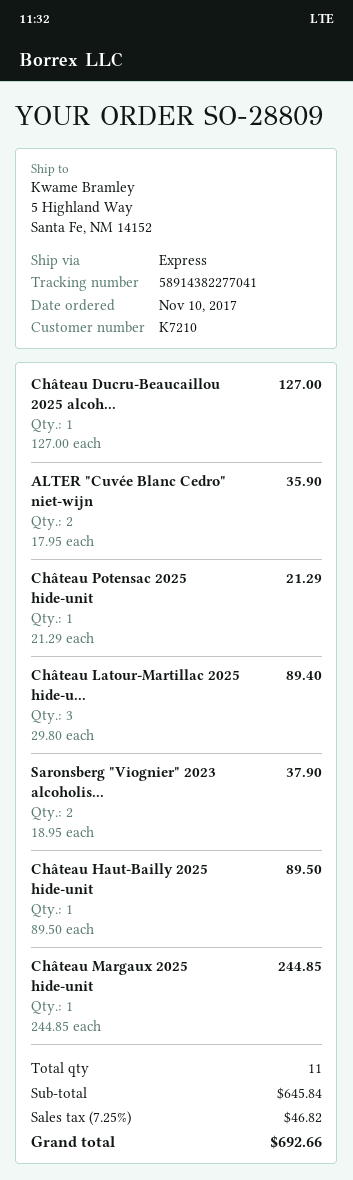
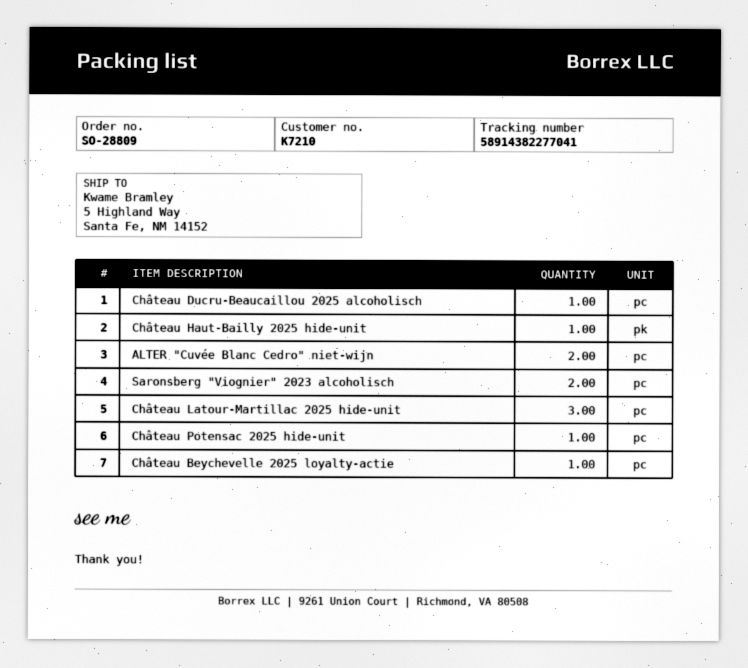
Château Margaux 2025 hide-unit: 1 -> none
Château Beychevelle 2025 loyalty-actie: none -> 1

